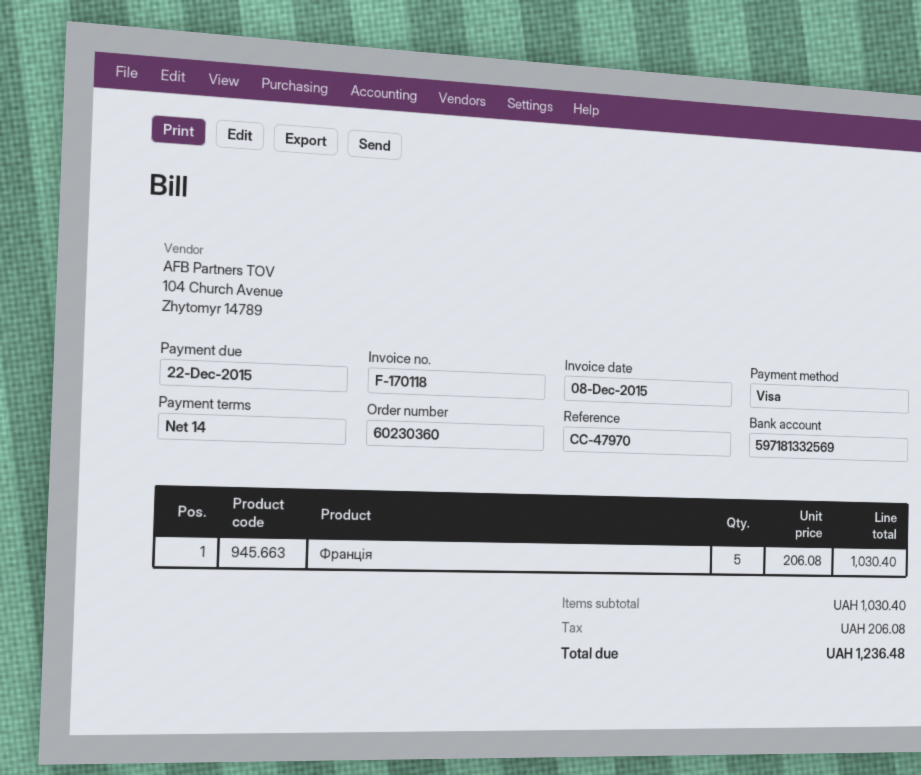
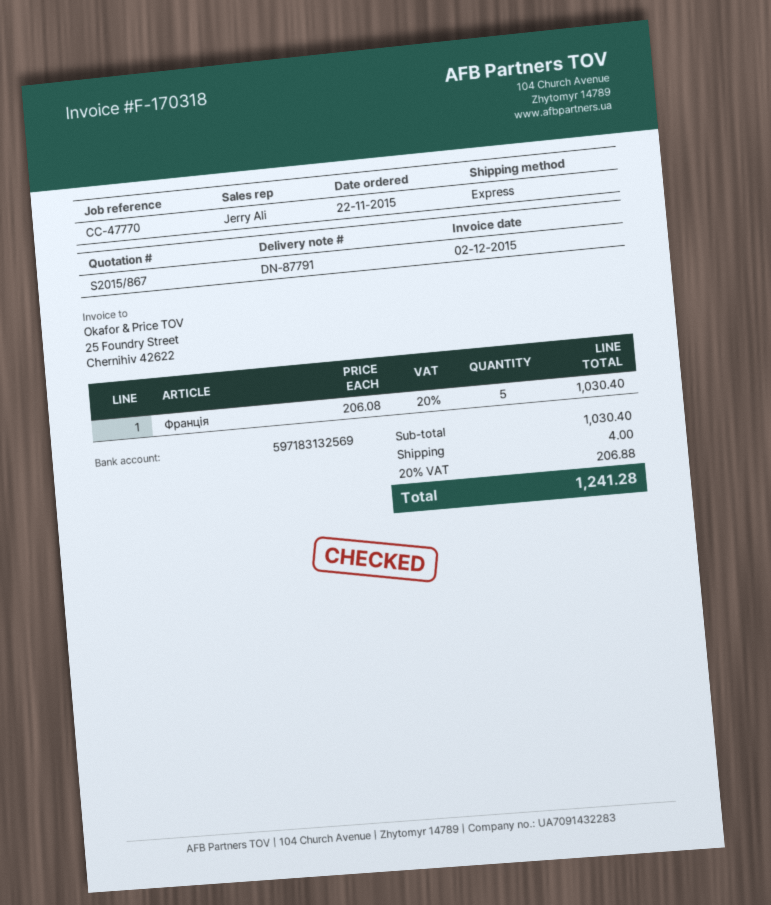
invoice number: F-170118 -> F-170318
invoice date: 2015-12-08 -> 2015-12-02
reference: CC-47970 -> CC-47770
bank account: 597181332569 -> 597183132569
shipping: none -> 4.00
tax: 206.08 -> 206.88
total: 1236.48 -> 1241.28

